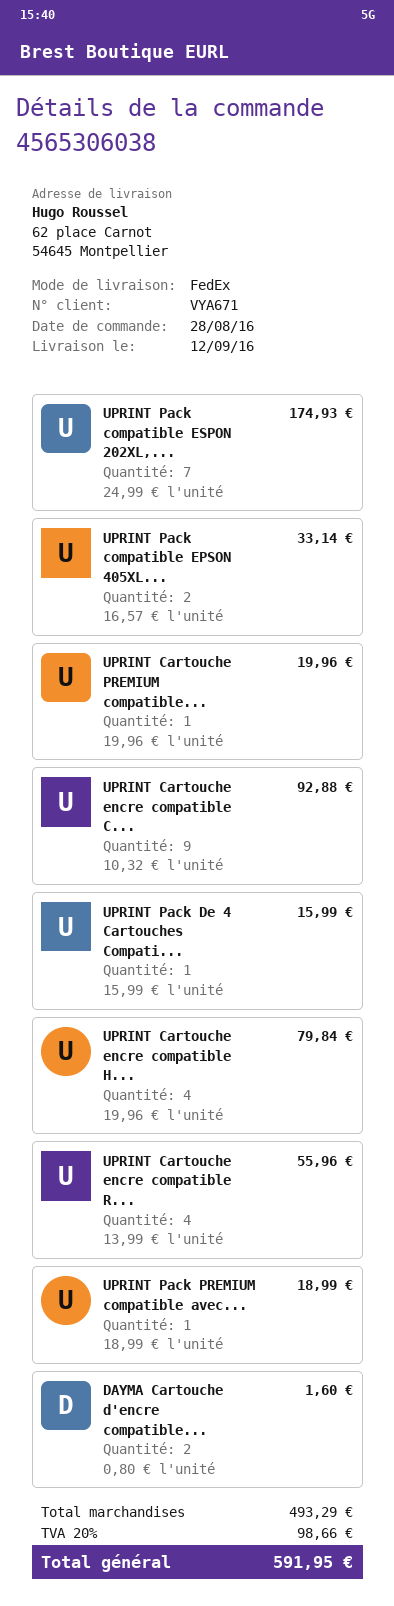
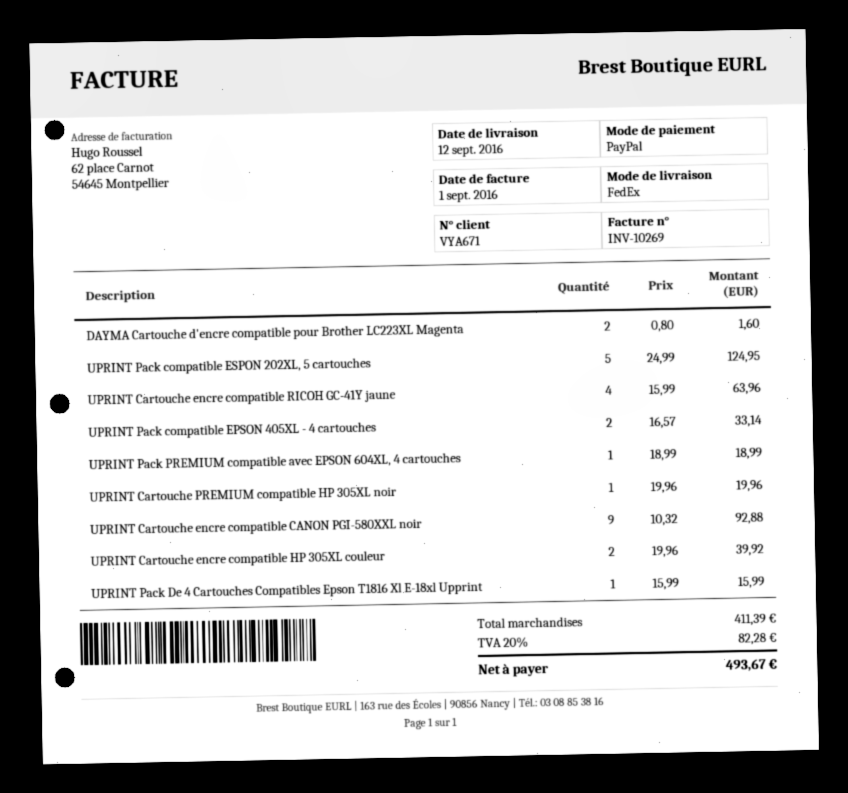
UPRINT Pack compatible ESPON 202XL,...: 7 x 24.99 = 174.93 -> 5 x 24.99 = 124.95
UPRINT Cartouche encre compatible H...: 4 x 19.96 = 79.84 -> 2 x 19.96 = 39.92
UPRINT Cartouche encre compatible R...: 4 x 13.99 = 55.96 -> 4 x 15.99 = 63.96
subtotal: 493.29 -> 411.39
tax: 20% = 98.66 -> 20% = 82.28
total: 591.95 -> 493.67

